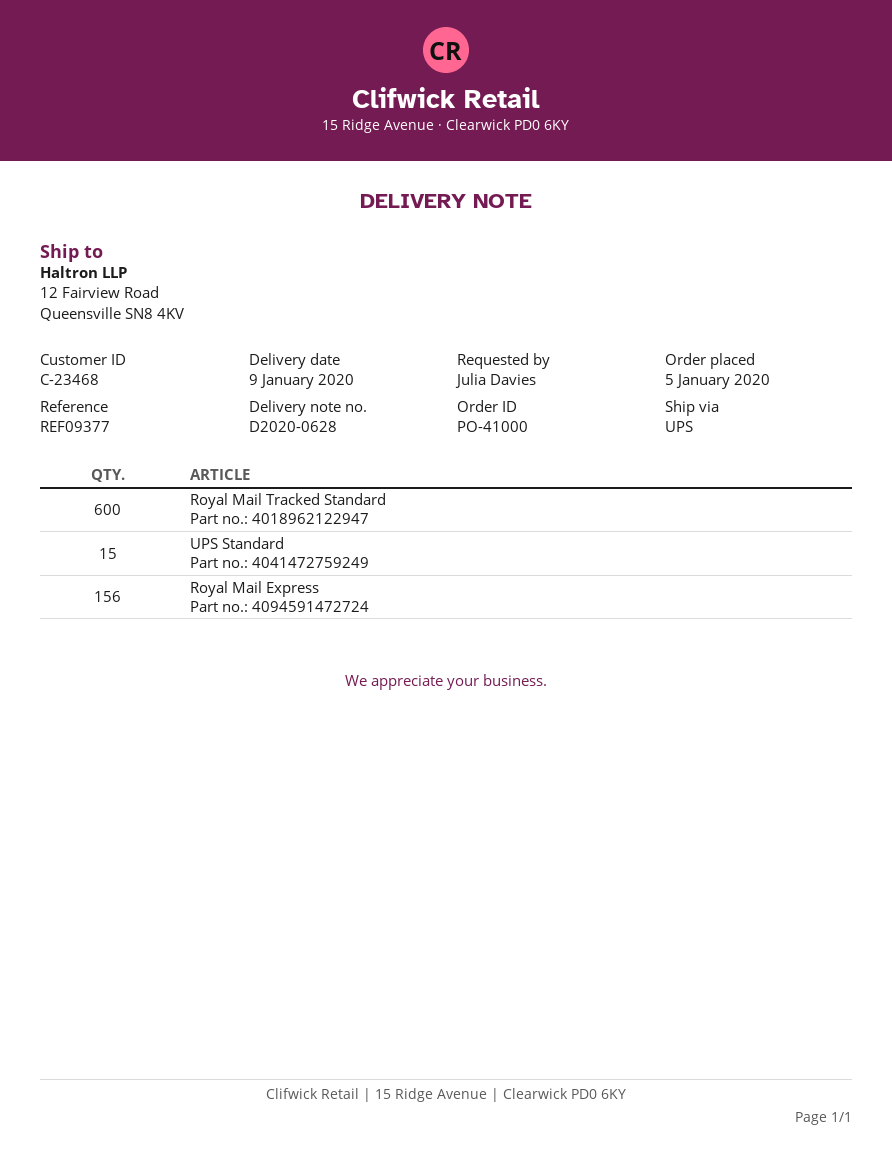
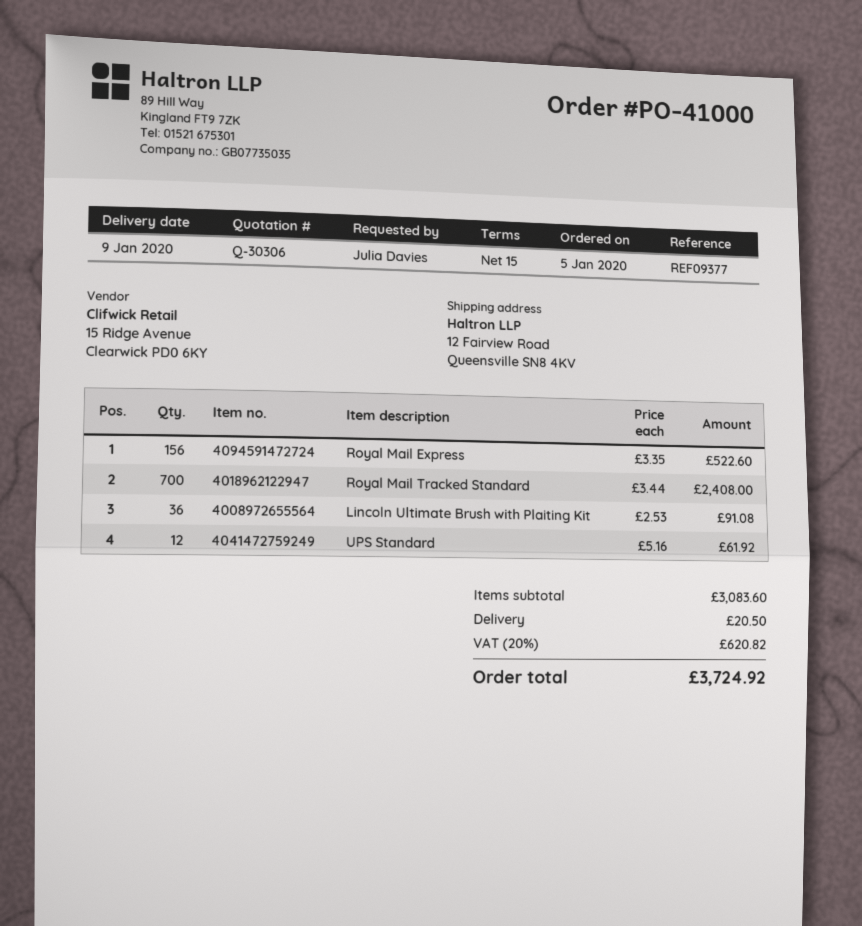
Royal Mail Tracked Standard: 600 -> 700
UPS Standard: 15 -> 12
Lincoln Ultimate Brush with Plaiting Kit: none -> 36

